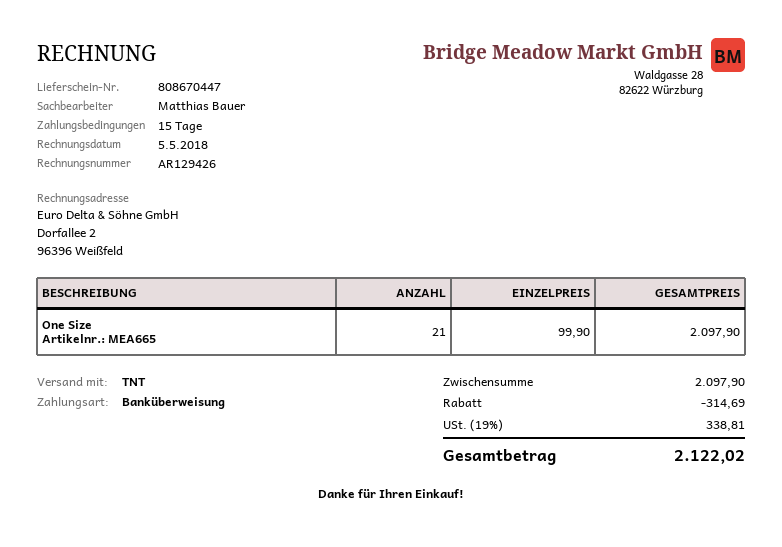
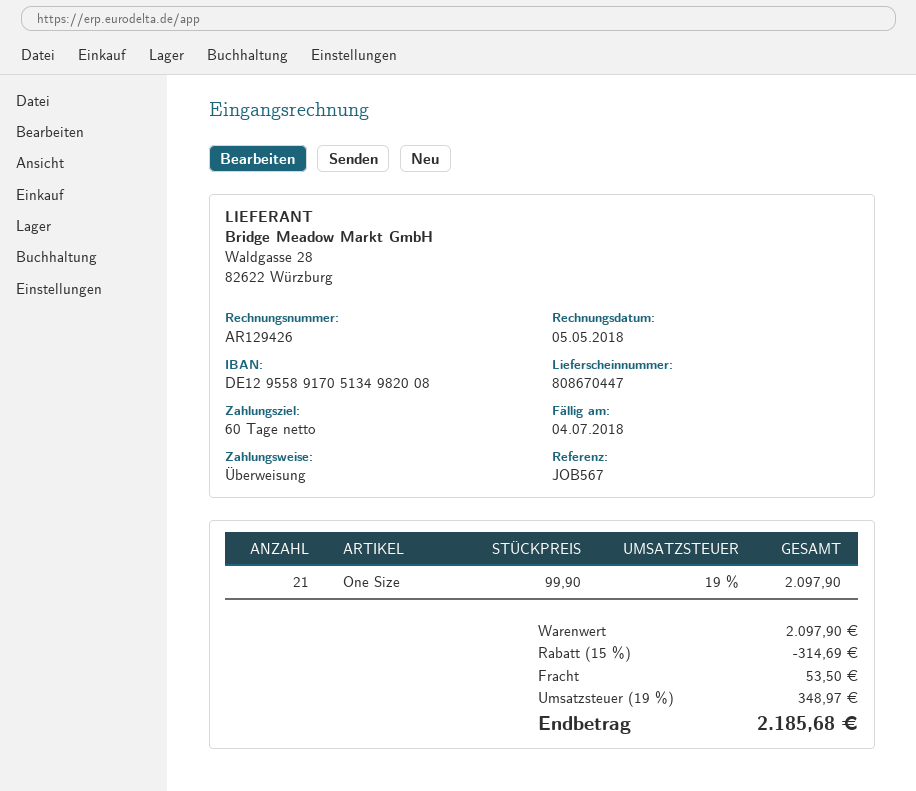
payment terms: 15 days -> 60 days
shipping: none -> 53.50
tax: 19% = 338.81 -> 19% = 348.97
total: 2122.02 -> 2185.68

